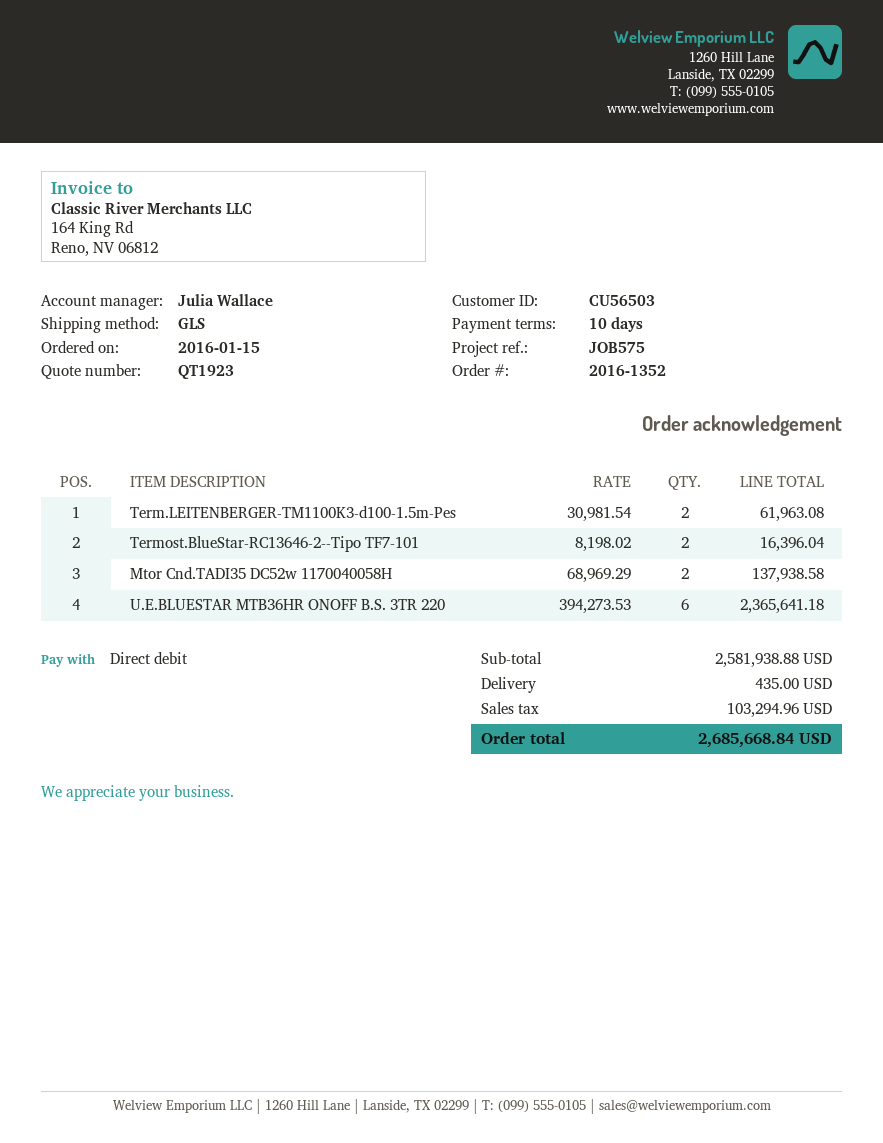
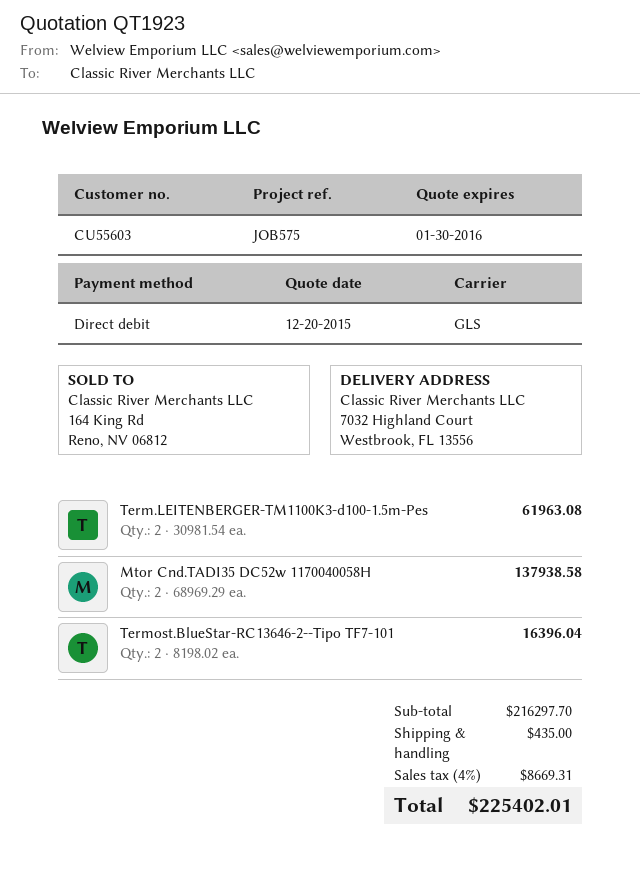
customer number: CU56503 -> CU55603
U.E.BLUESTAR MTB36HR ONOFF B.S. 3TR 220: 6 x 394273.53 = 2365641.18 -> none
subtotal: 2581938.88 -> 216297.70
tax: 103294.96 -> 8669.31
total: 2685668.84 -> 225402.01

